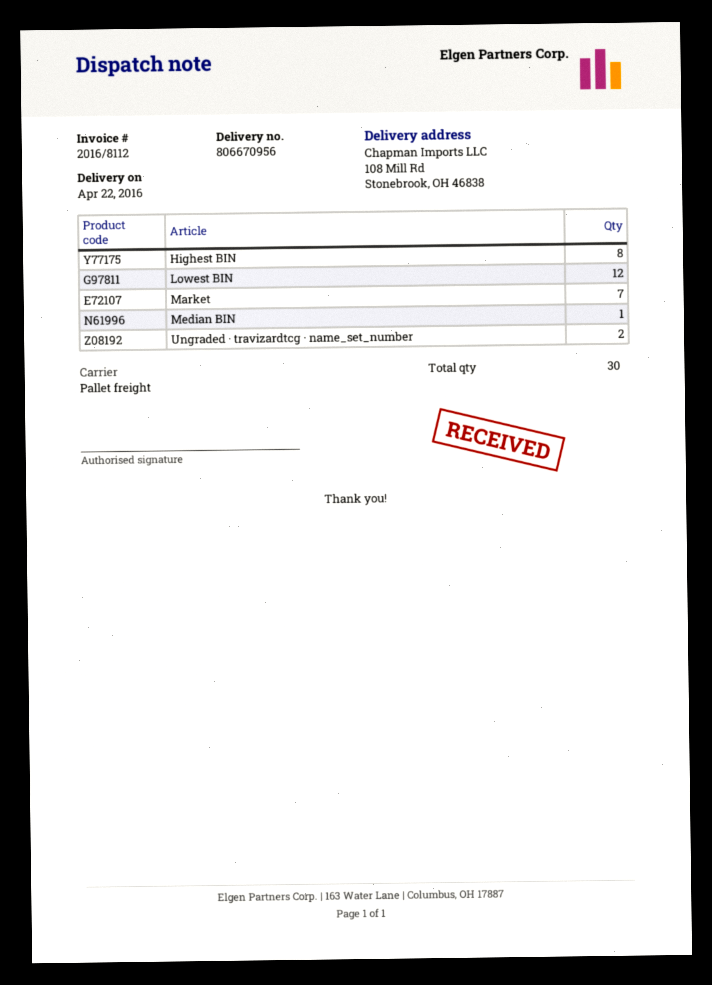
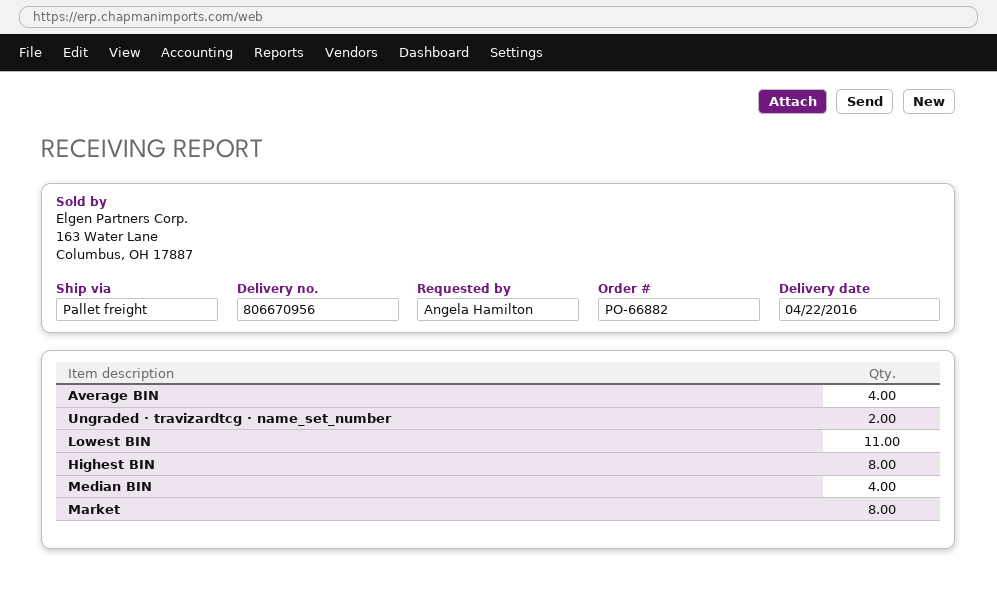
Lowest BIN: 12 -> 11
Market: 7 -> 8
Median BIN: 1 -> 4
Average BIN: none -> 4

